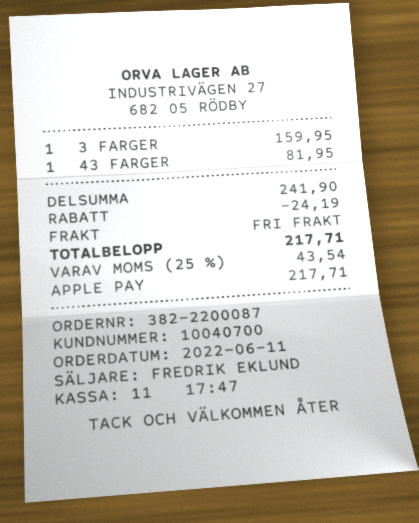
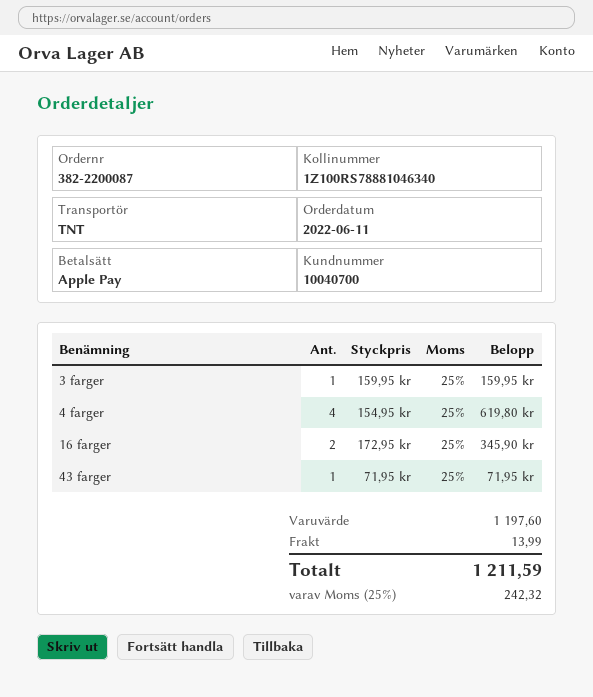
43 FARGER: 1 for 81.95 -> 1 for 71.95
4 farger: none -> 4 for 619.80
16 farger: none -> 2 for 345.90
subtotal: 241.90 -> 1197.60
discount: 24.19 -> none
shipping: 0.00 -> 13.99
tax: 25% = 43.54 -> 25% = 242.32
total: 217.71 -> 1211.59

